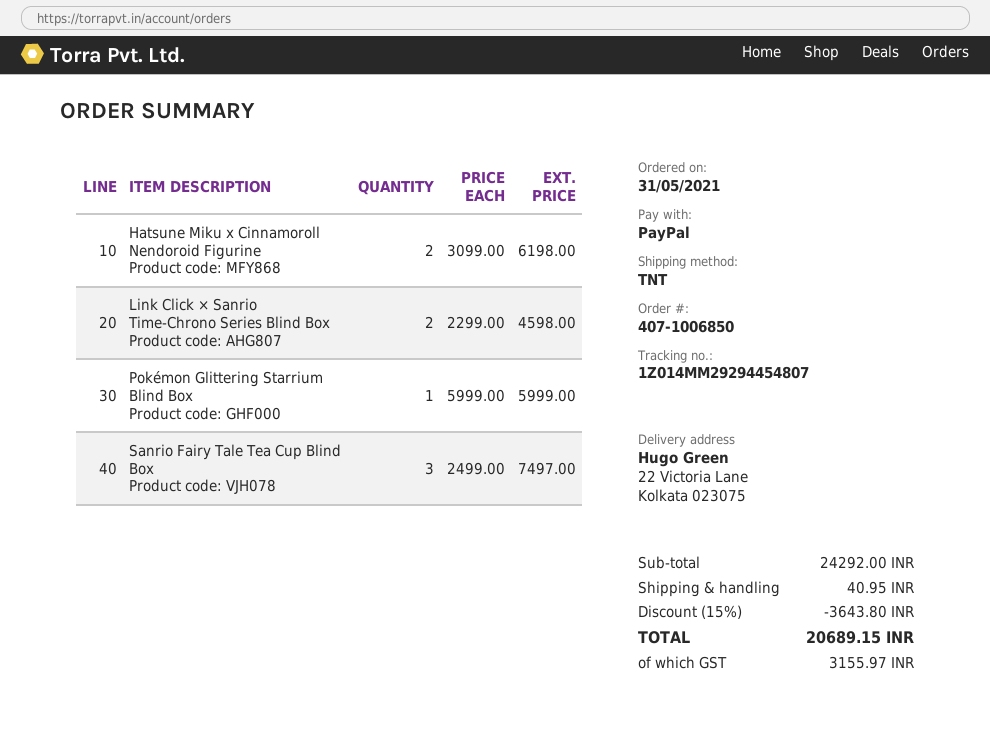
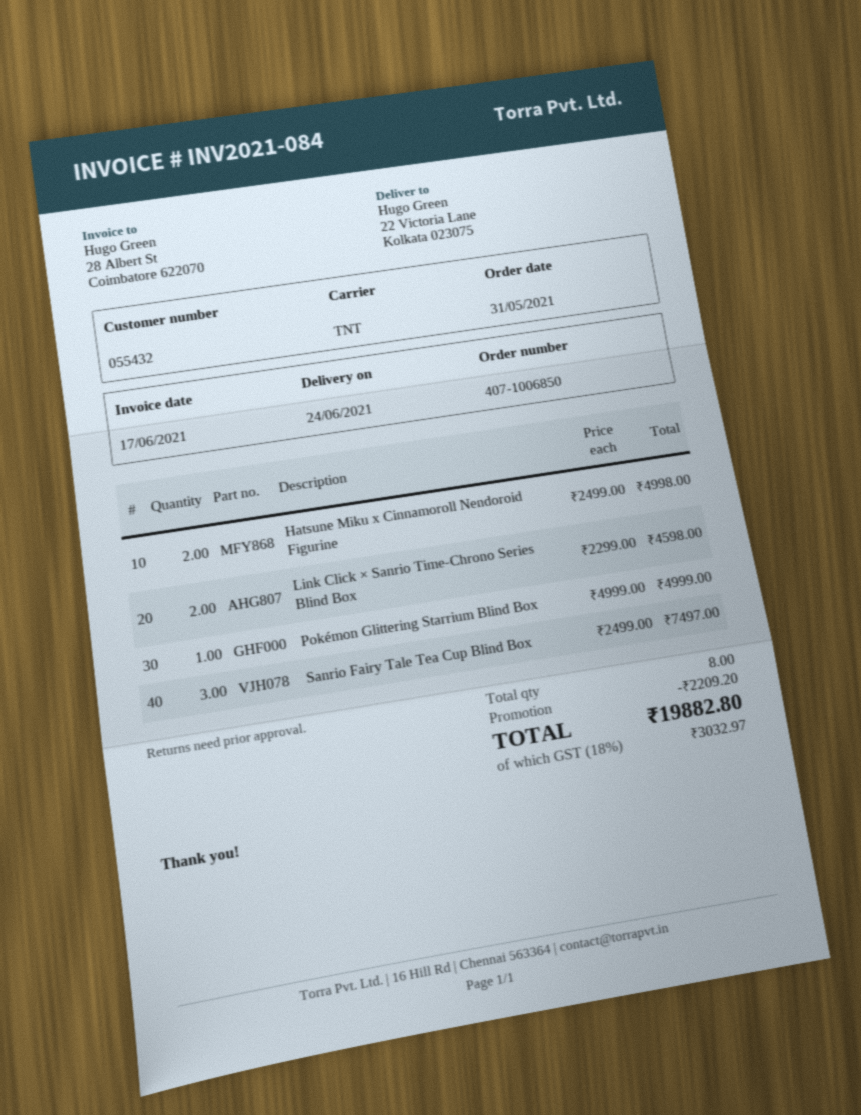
Hatsune Miku x Cinnamoroll Nendoroid Figurine: 2 x 3099.00 = 6198.00 -> 2 x 2499.00 = 4998.00
Pokémon Glittering Starrium Blind Box: 1 x 5999.00 = 5999.00 -> 1 x 4999.00 = 4999.00
discount: 3643.80 -> 2209.20
shipping: 40.95 -> none
tax: 3155.97 -> 3032.97
total: 20689.15 -> 19882.80

